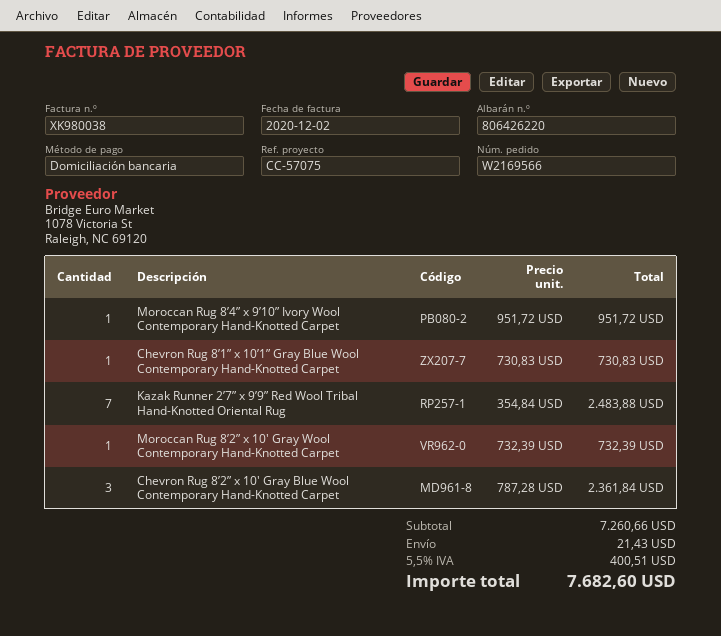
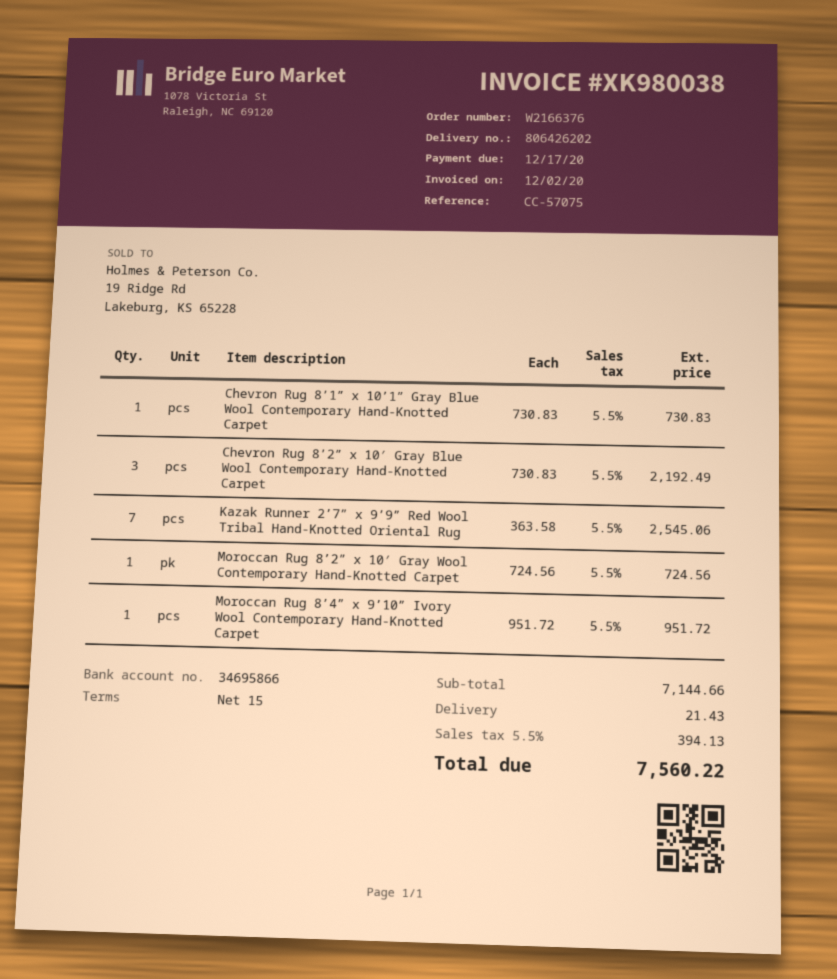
order number: W2169566 -> W2166376
delivery note number: 806426220 -> 806426202
Kazak Runner 2’7” x 9’9” Red Wool Tribal Hand-Knotted Oriental Rug: 7 x 354.84 = 2483.88 -> 7 x 363.58 = 2545.06
Moroccan Rug 8’2” x 10′ Gray Wool Contemporary Hand-Knotted Carpet: 1 x 732.39 = 732.39 -> 1 x 724.56 = 724.56
Chevron Rug 8’2” x 10′ Gray Blue Wool Contemporary Hand-Knotted Carpet: 3 x 787.28 = 2361.84 -> 3 x 730.83 = 2192.49
subtotal: 7260.66 -> 7144.66
tax: 5.5% = 400.51 -> 5.5% = 394.13
total: 7682.60 -> 7560.22

